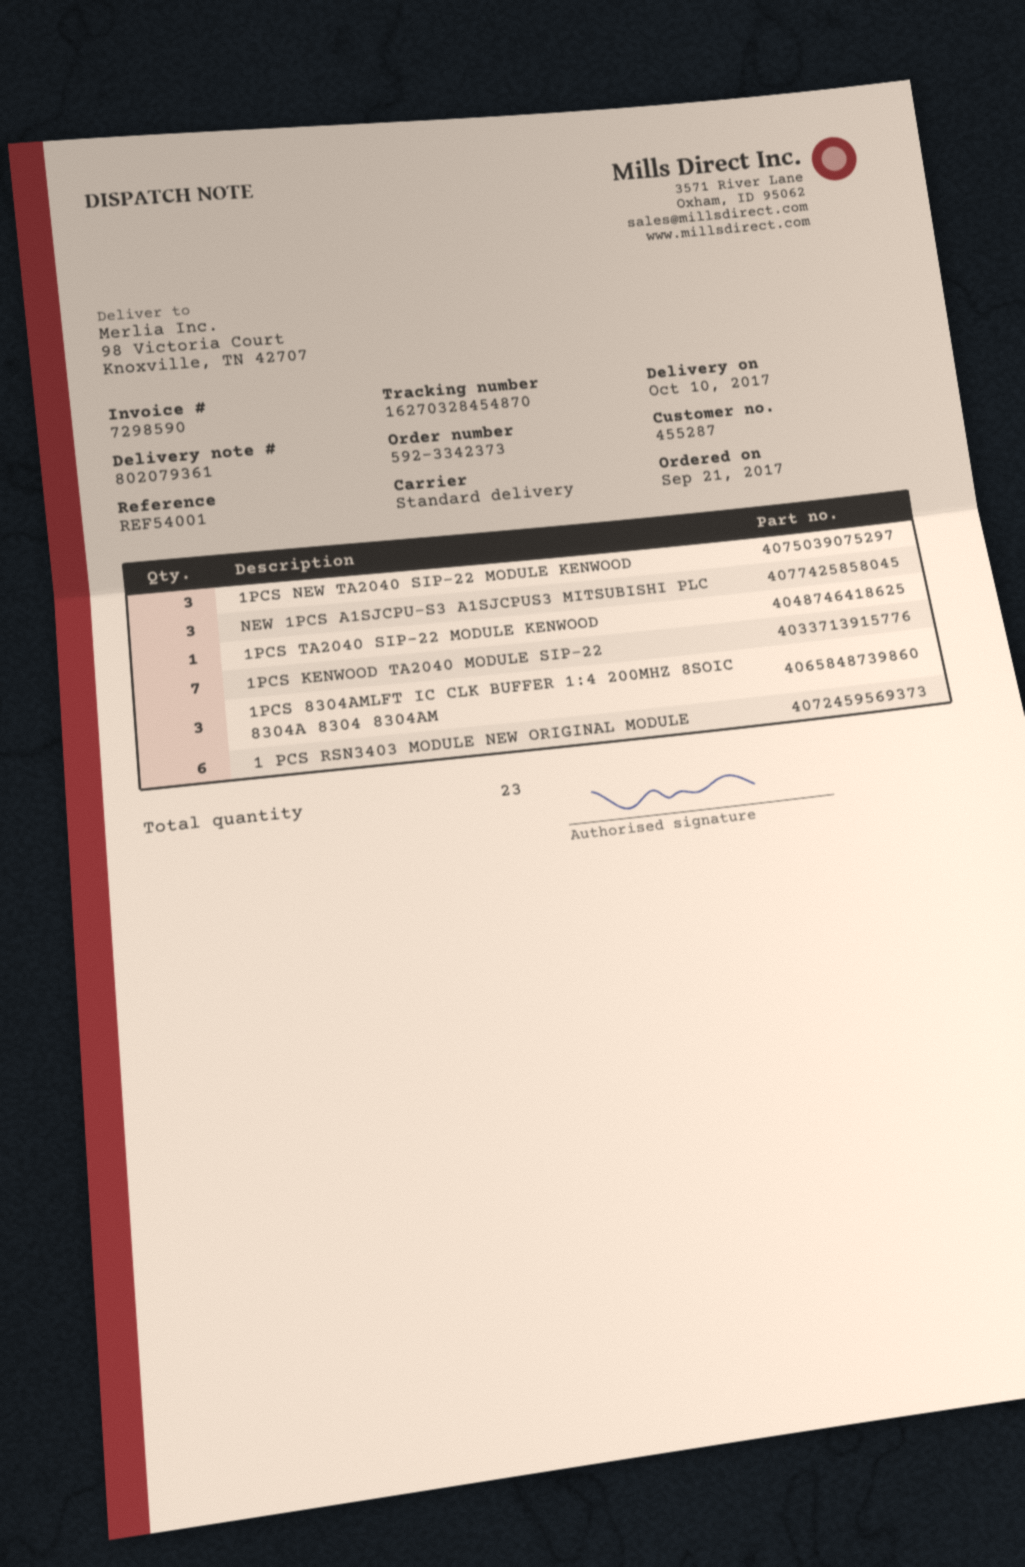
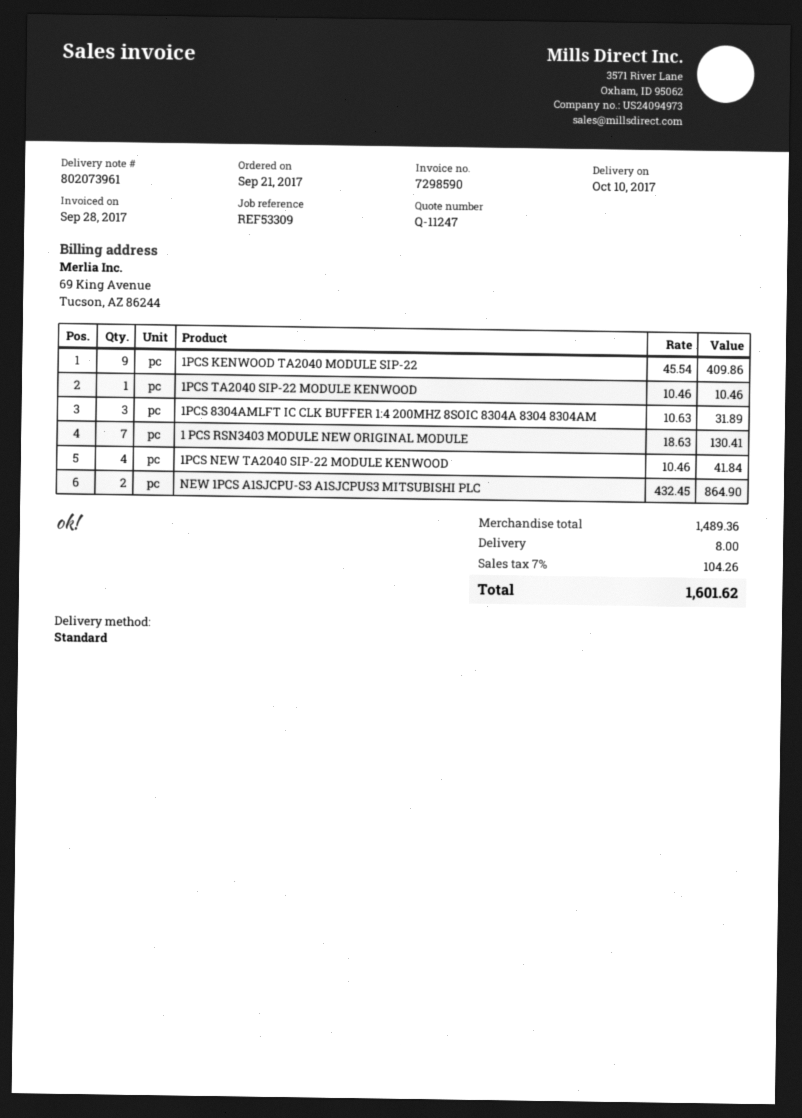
delivery note number: 802079361 -> 802073961
reference: REF54001 -> REF53309
1PCS NEW TA2040 SIP-22 MODULE KENWOOD: 3 -> 4
NEW 1PCS A1SJCPU-S3 A1SJCPUS3 MITSUBISHI PLC: 3 -> 2
1PCS KENWOOD TA2040 MODULE SIP-22: 7 -> 9
1 PCS RSN3403 MODULE NEW ORIGINAL MODULE: 6 -> 7

